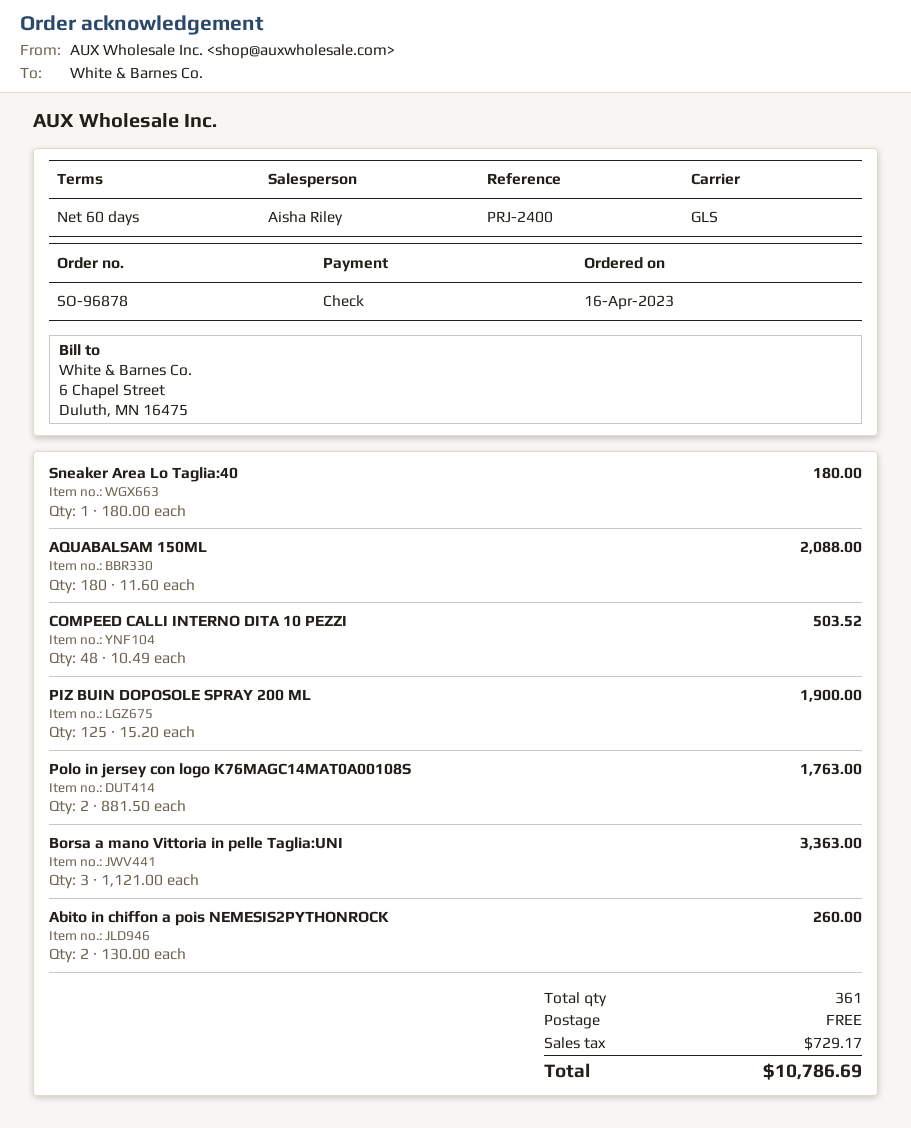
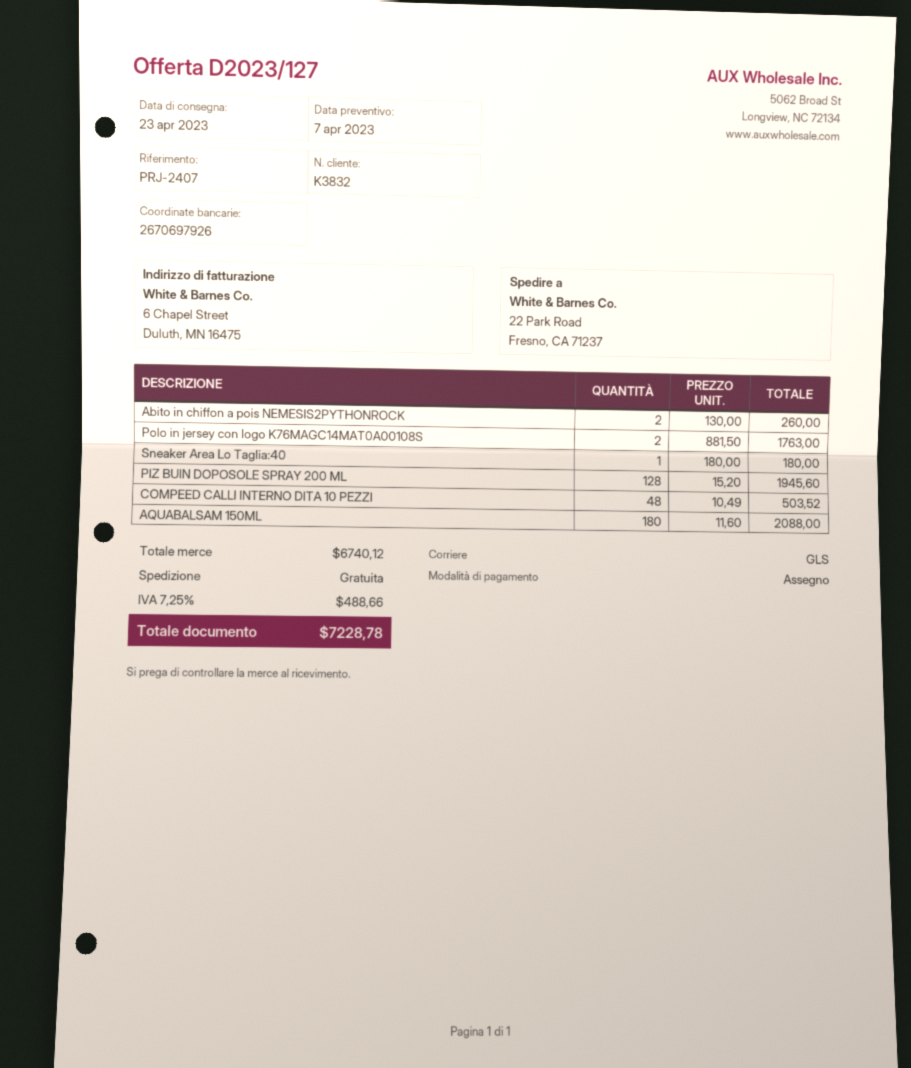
reference: PRJ-2400 -> PRJ-2407
PIZ BUIN DOPOSOLE SPRAY 200 ML: 125 x 15.20 = 1900.00 -> 128 x 15.20 = 1945.60
Borsa a mano Vittoria in pelle Taglia:UNI: 3 x 1121.00 = 3363.00 -> none
tax: 729.17 -> 488.66
total: 10786.69 -> 7228.78

